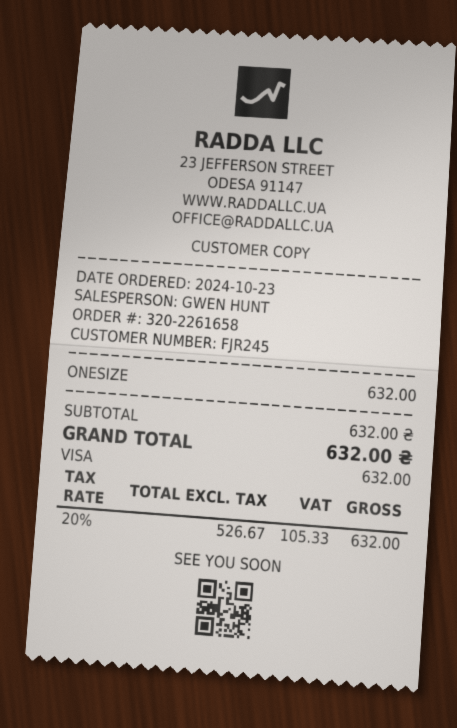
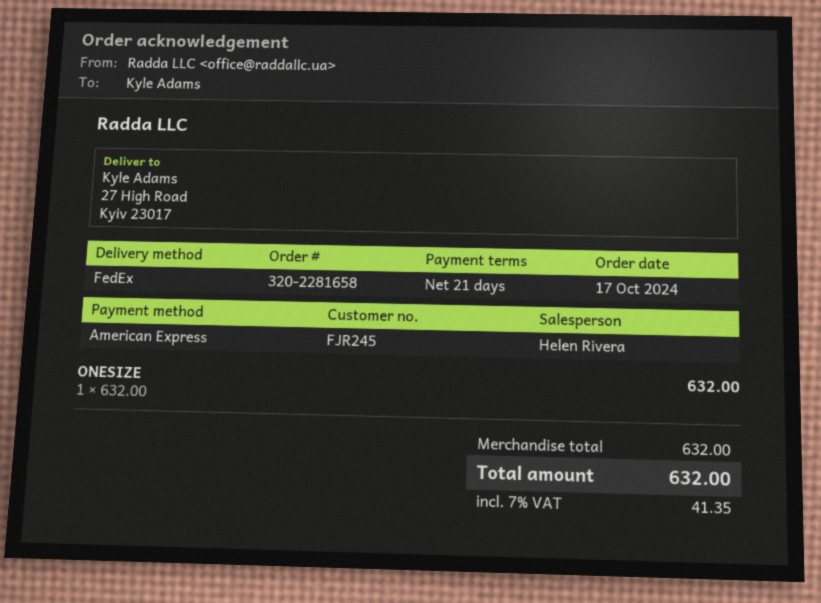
order number: 320-2261658 -> 320-2281658
order date: 2024-10-23 -> 2024-10-17
sales rep: GWEN HUNT -> Helen Rivera
payment method: Visa -> American Express
tax: 20% = 105.33 -> 7% = 41.35

